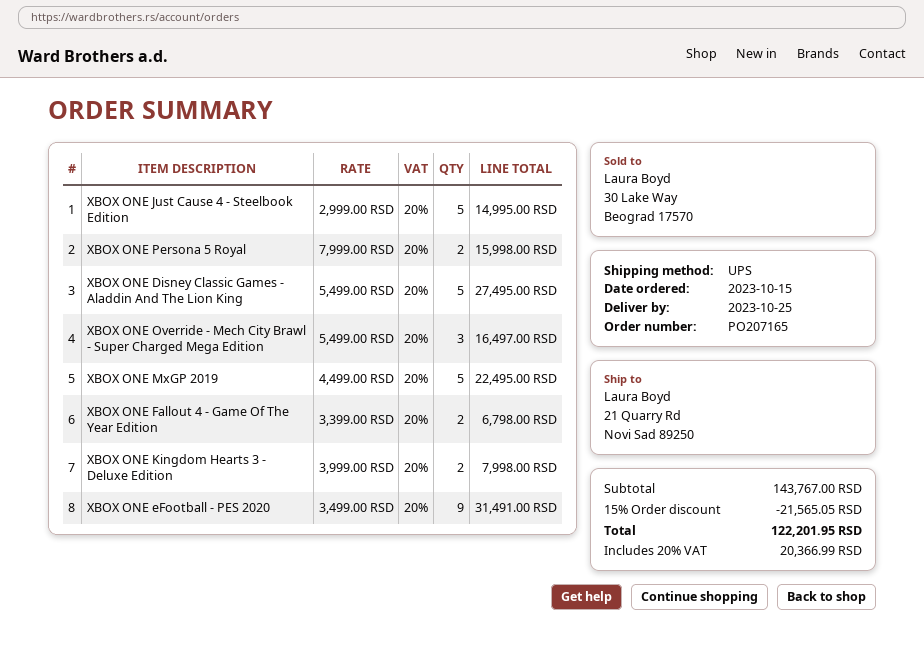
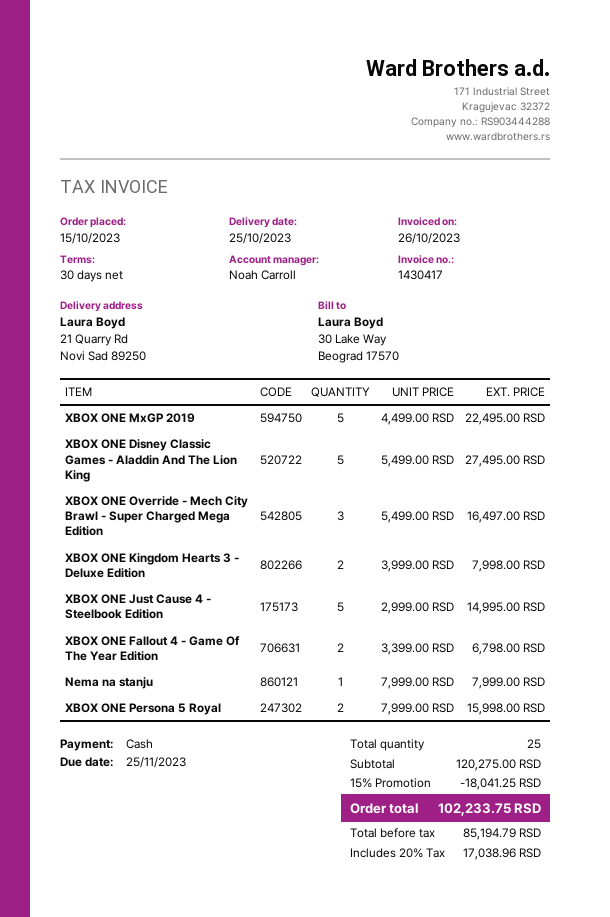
XBOX ONE eFootball - PES 2020: 9 x 3499.00 = 31491.00 -> none
Nema na stanju: none -> 1 x 7999.00 = 7999.00
subtotal: 143767.00 -> 120275.00
discount: 15% = 21565.05 -> 15% = 18041.25
tax: 20% = 20366.99 -> 20% = 17038.96
total: 122201.95 -> 102233.75

